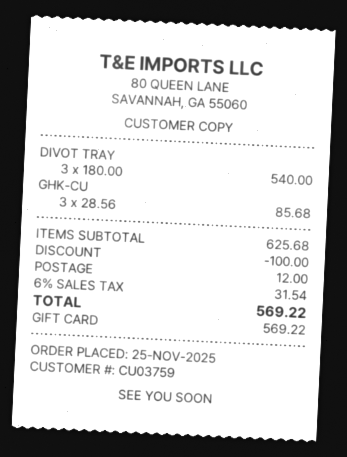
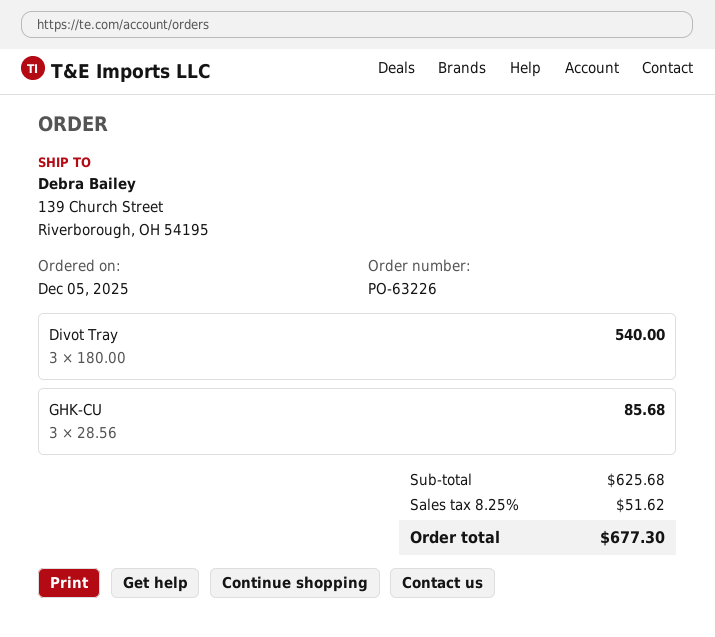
order date: 2025-11-25 -> 2025-12-05
discount: 100.00 -> none
shipping: 12.00 -> none
tax: 6% = 31.54 -> 8.25% = 51.62
total: 569.22 -> 677.30

